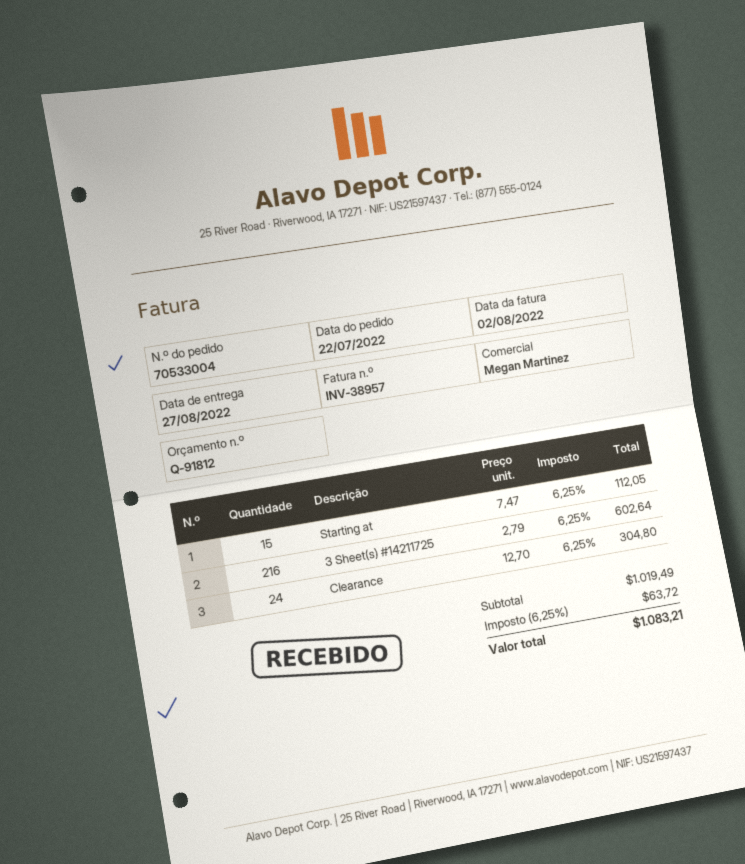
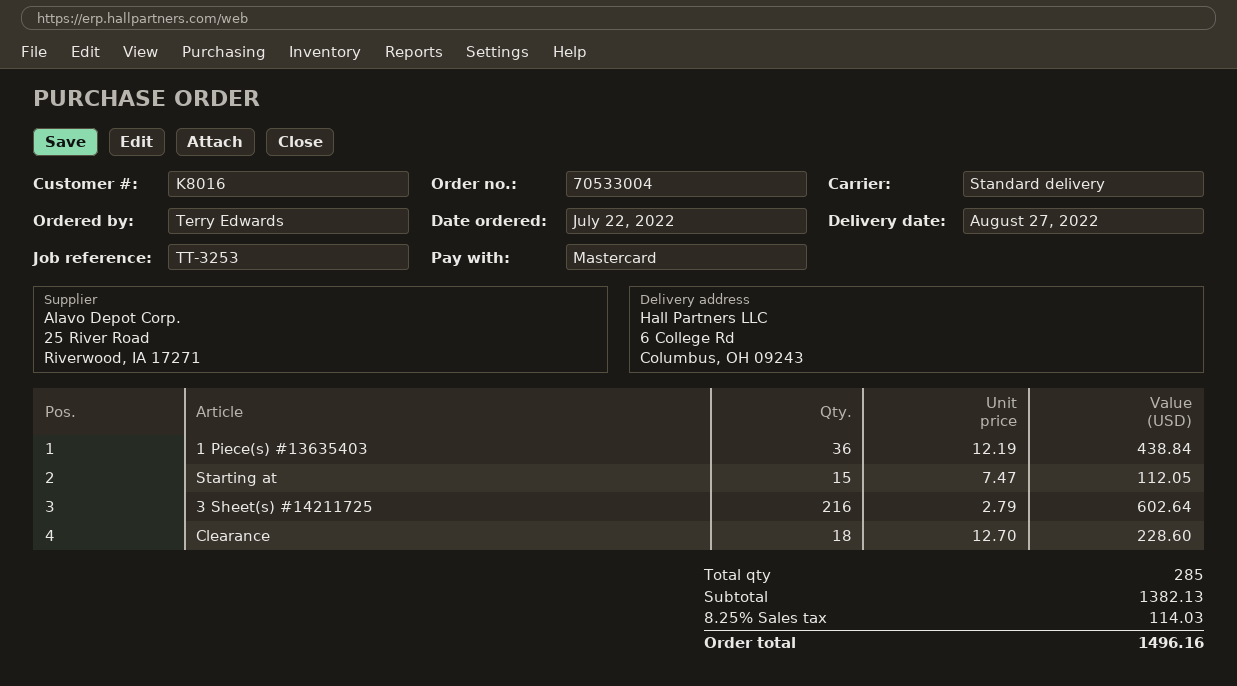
Clearance: 24 x 12.70 = 304.80 -> 18 x 12.70 = 228.60
1 Piece(s) #13635403: none -> 36 x 12.19 = 438.84
subtotal: 1019.49 -> 1382.13
tax: 6.25% = 63.72 -> 8.25% = 114.03
total: 1083.21 -> 1496.16

